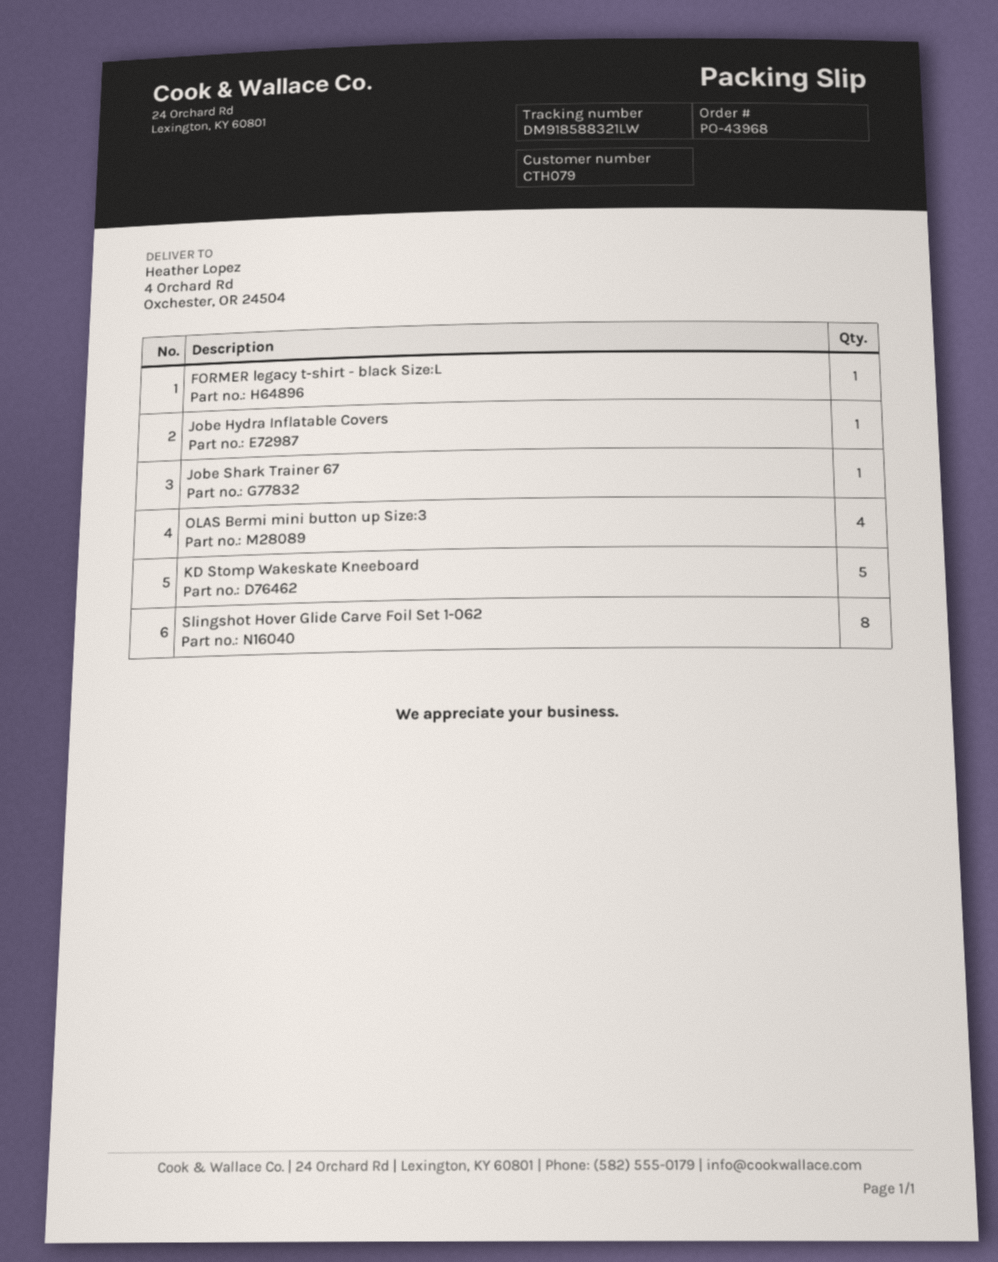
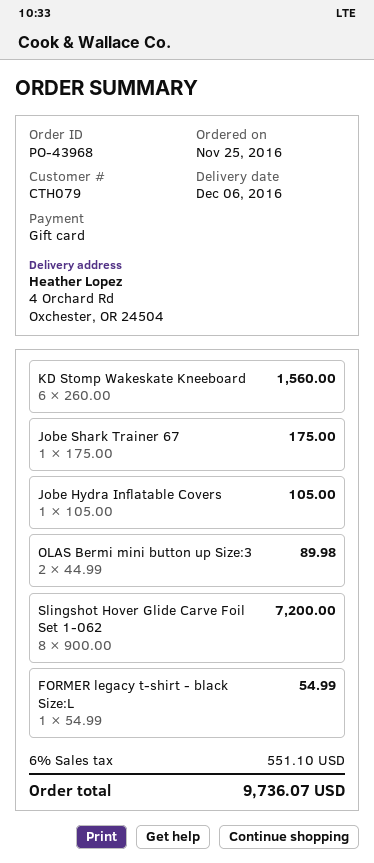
OLAS Bermi mini button up Size:3: 4 -> 2
KD Stomp Wakeskate Kneeboard: 5 -> 6

